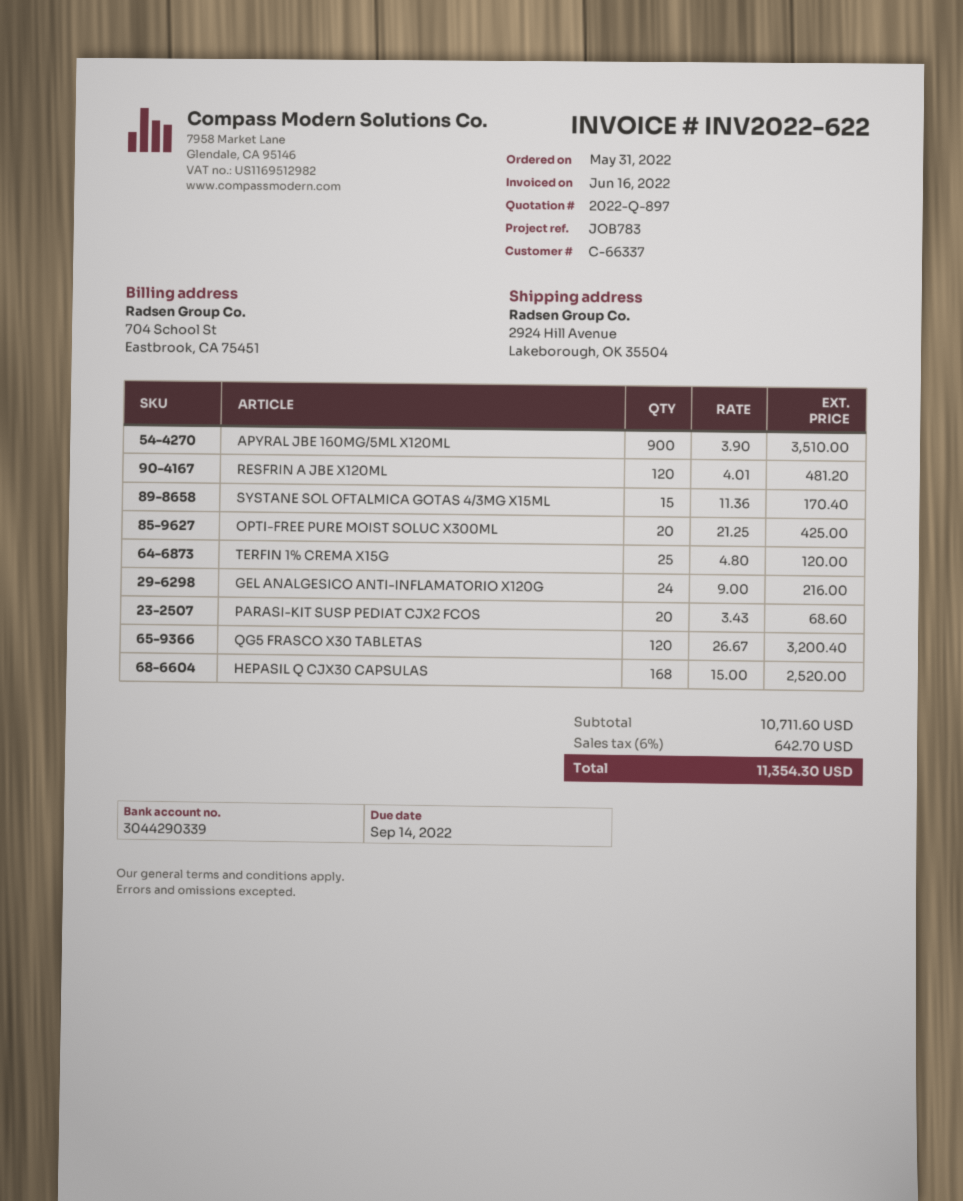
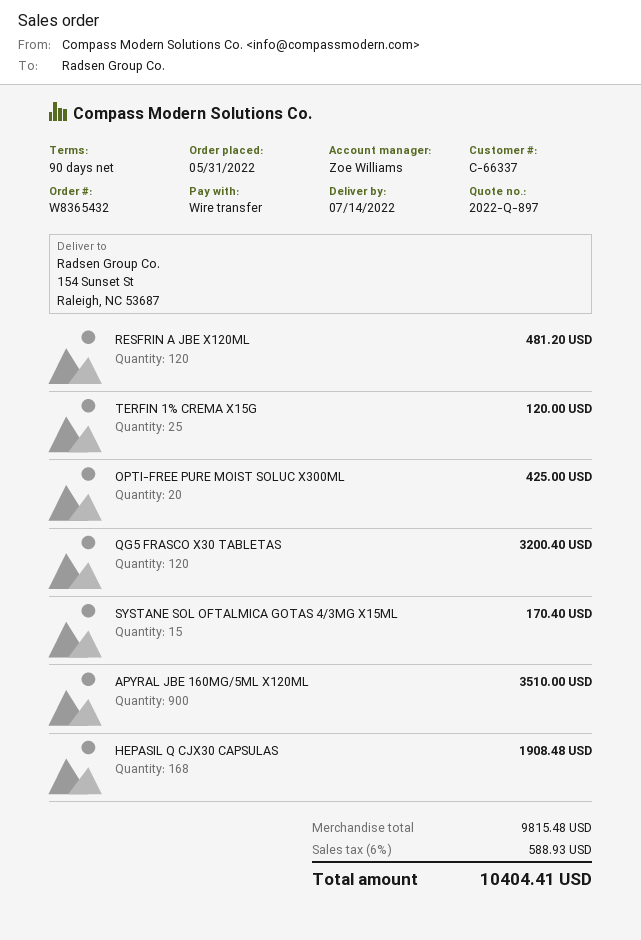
ship to: 2924 Hill Avenue, Lakeborough, OK 35504 -> 154 Sunset St, Raleigh, NC 53687
GEL ANALGESICO ANTI-INFLAMATORIO X120G: 24 for 216.00 -> none
PARASI-KIT SUSP PEDIAT CJX2 FCOS: 20 for 68.60 -> none
HEPASIL Q CJX30 CAPSULAS: 168 for 2520.00 -> 168 for 1908.48
subtotal: 10711.60 -> 9815.48
tax: 6% = 642.70 -> 6% = 588.93
total: 11354.30 -> 10404.41

